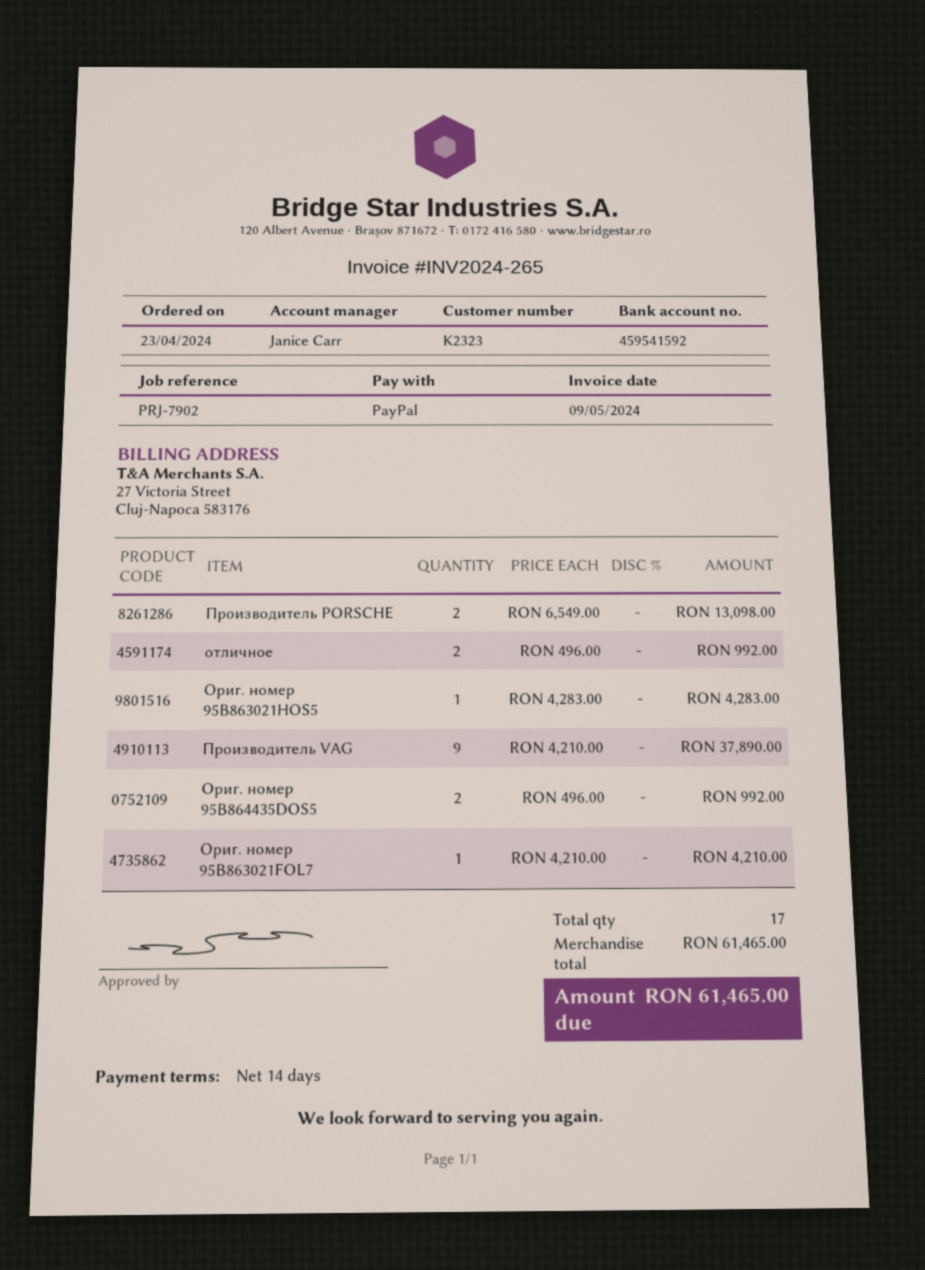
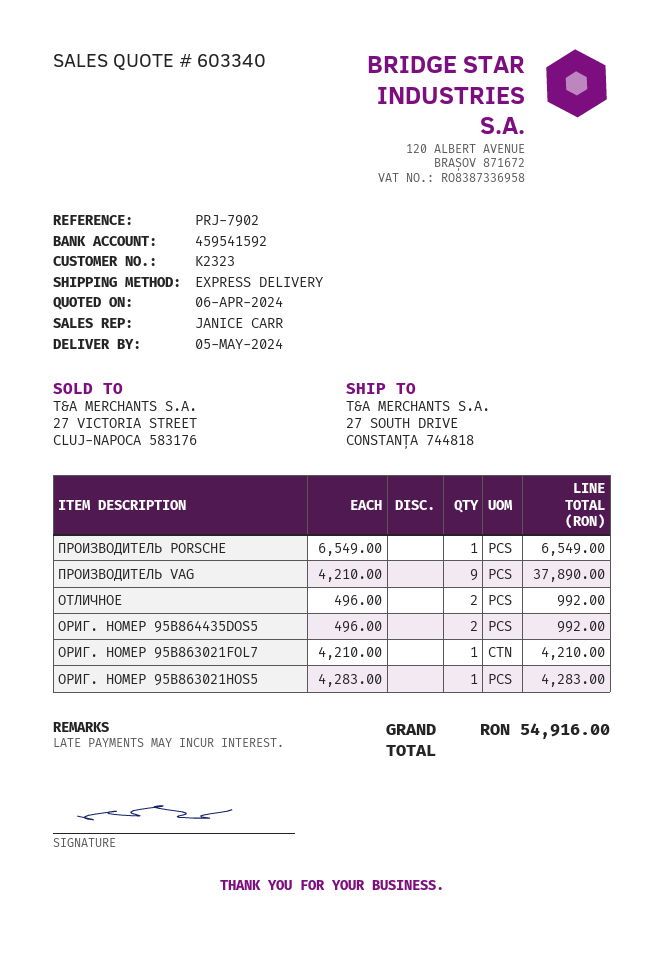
Производитель PORSCHE: 2 x 6549.00 = 13098.00 -> 1 x 6549.00 = 6549.00
total: 61465.00 -> 54916.00

